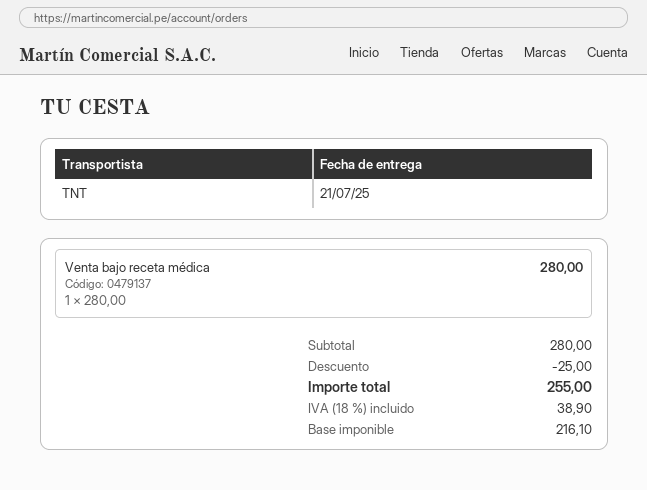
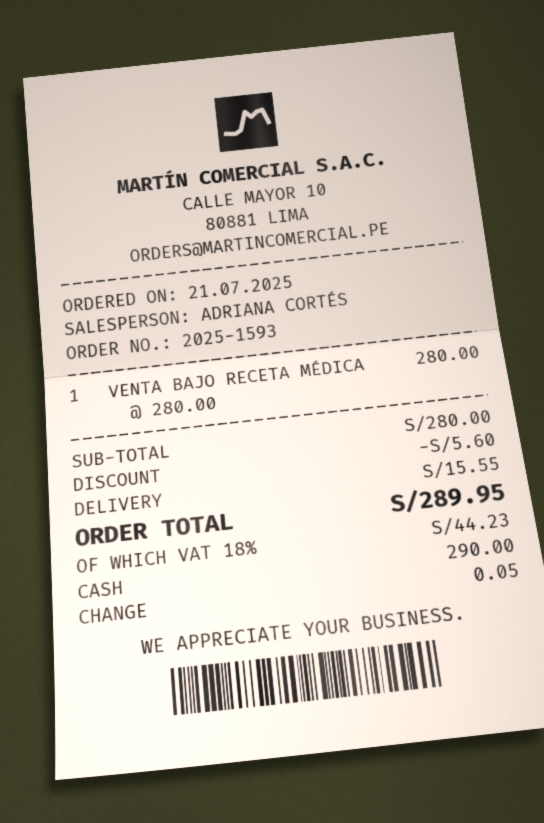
discount: 25.00 -> 5.60
shipping: none -> 15.55
tax: 18% = 38.90 -> 18% = 44.23
total: 255.00 -> 289.95

